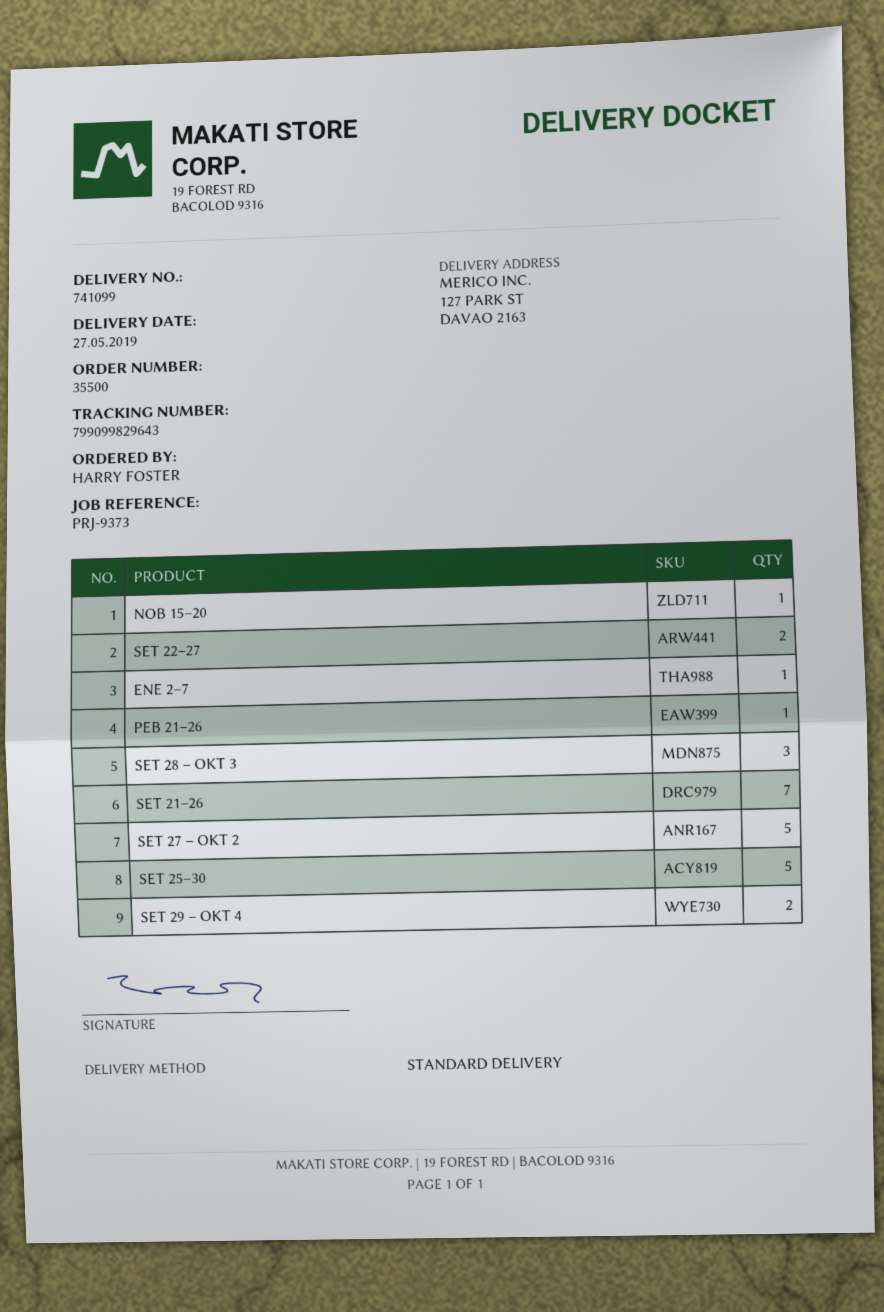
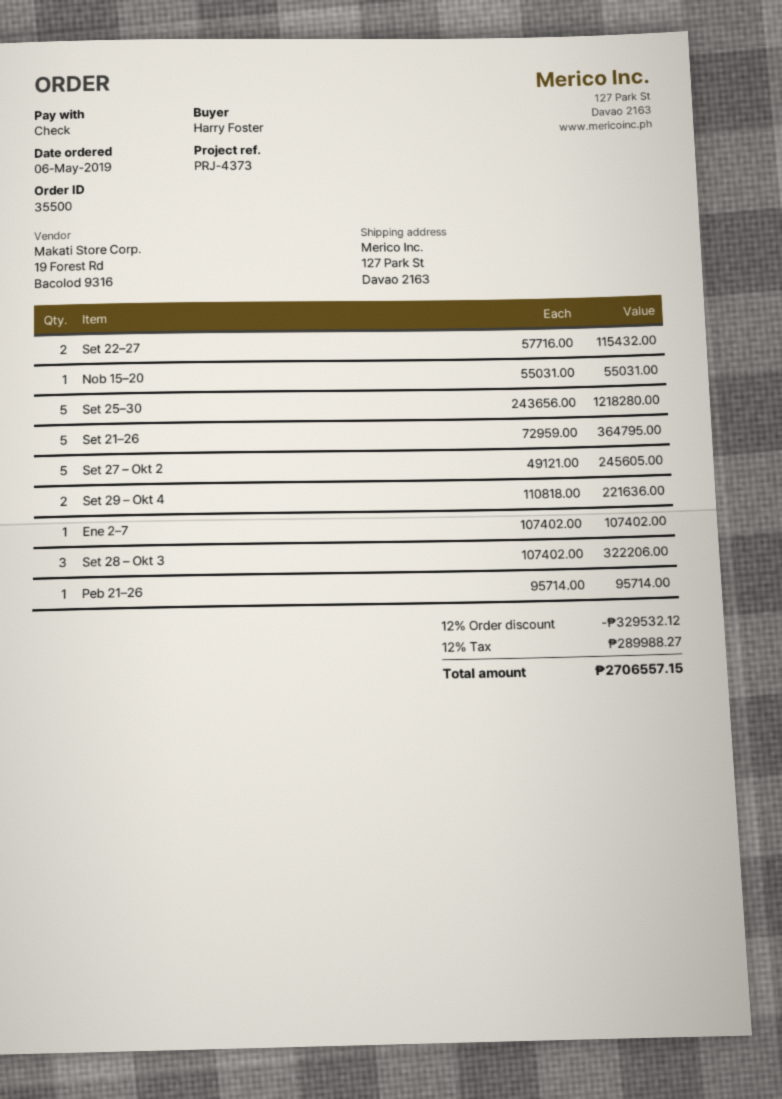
reference: PRJ-9373 -> PRJ-4373
SET 21–26: 7 -> 5

